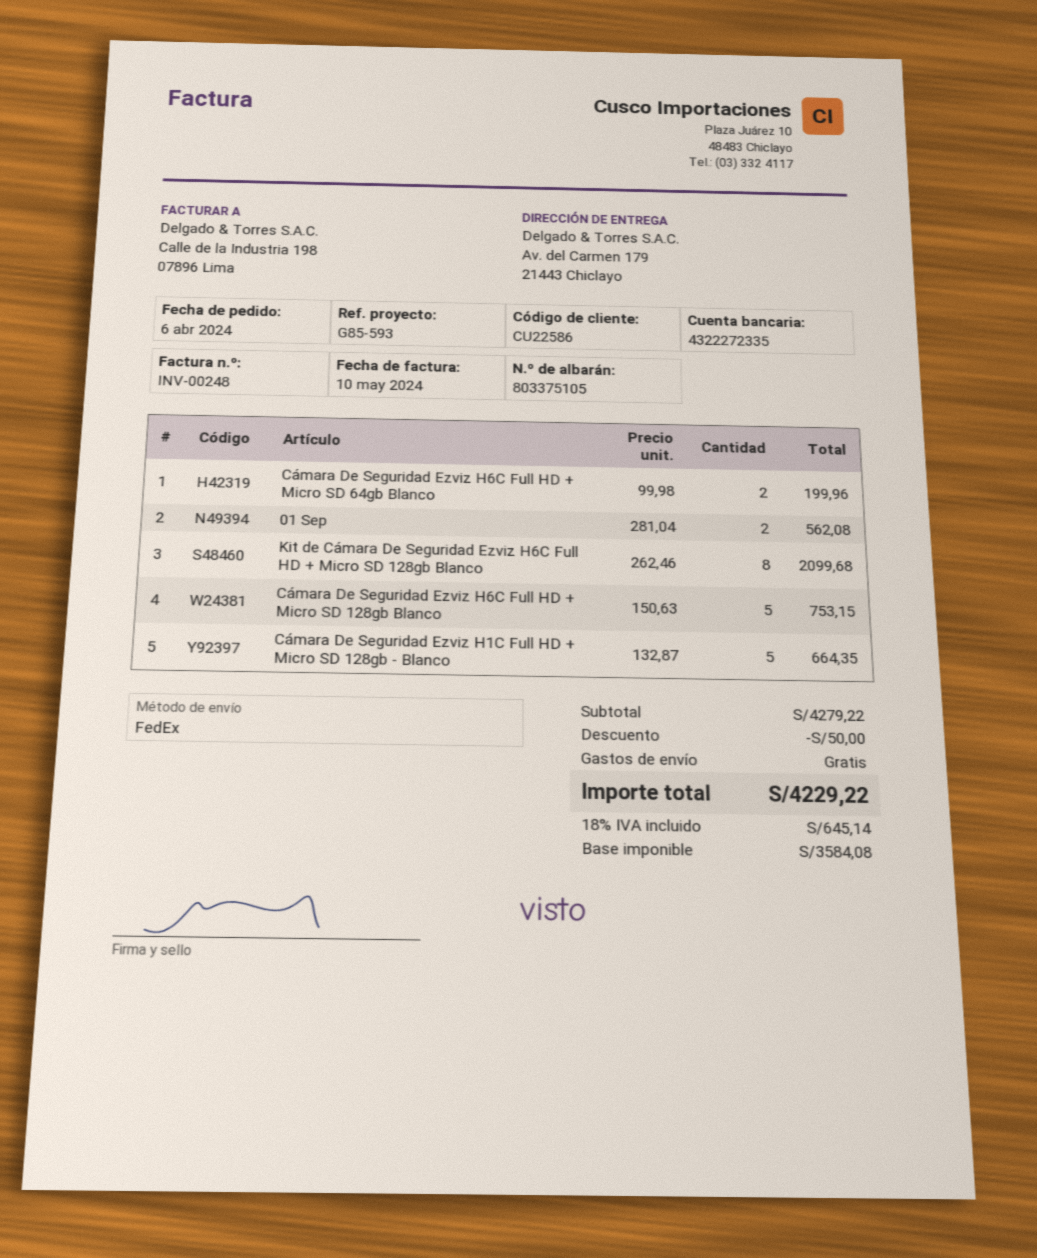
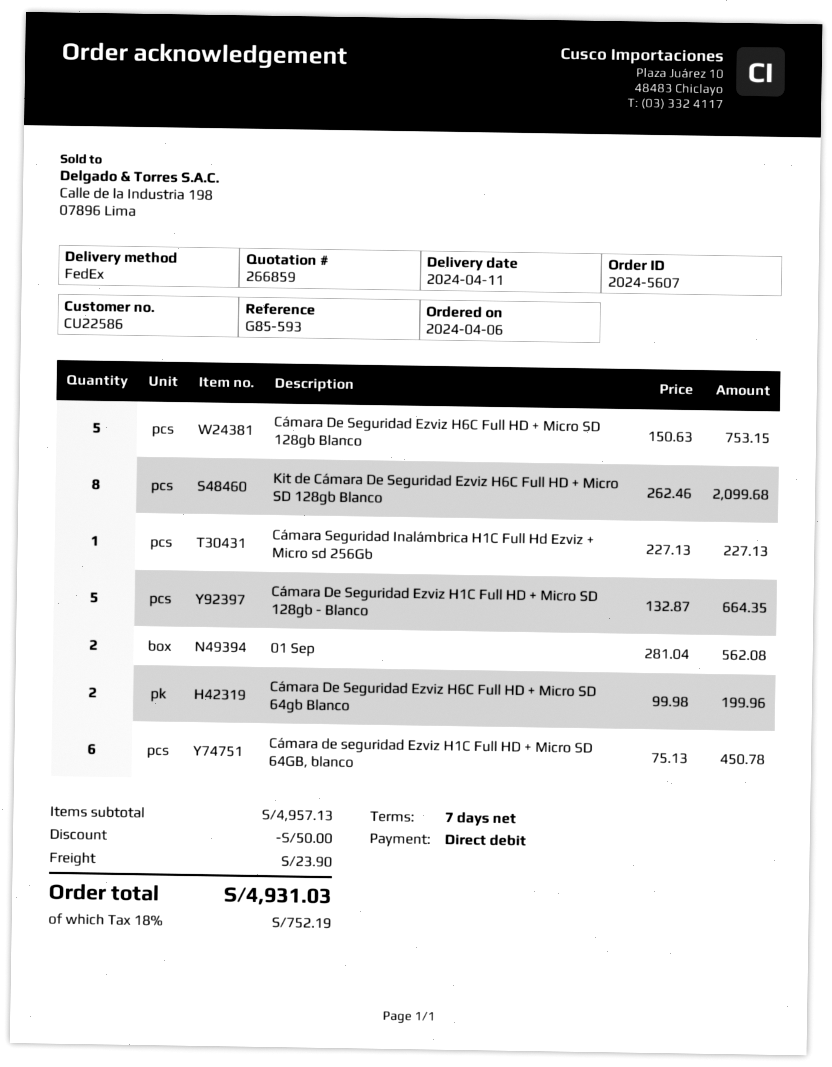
Cámara Seguridad Inalámbrica H1C Full Hd Ezviz + Micro sd 256Gb: none -> 1 x 227.13 = 227.13
Cámara de seguridad Ezviz H1C Full HD + Micro SD 64GB, blanco: none -> 6 x 75.13 = 450.78
subtotal: 4279.22 -> 4957.13
shipping: 0.00 -> 23.90
tax: 18% = 645.14 -> 18% = 752.19
total: 4229.22 -> 4931.03

